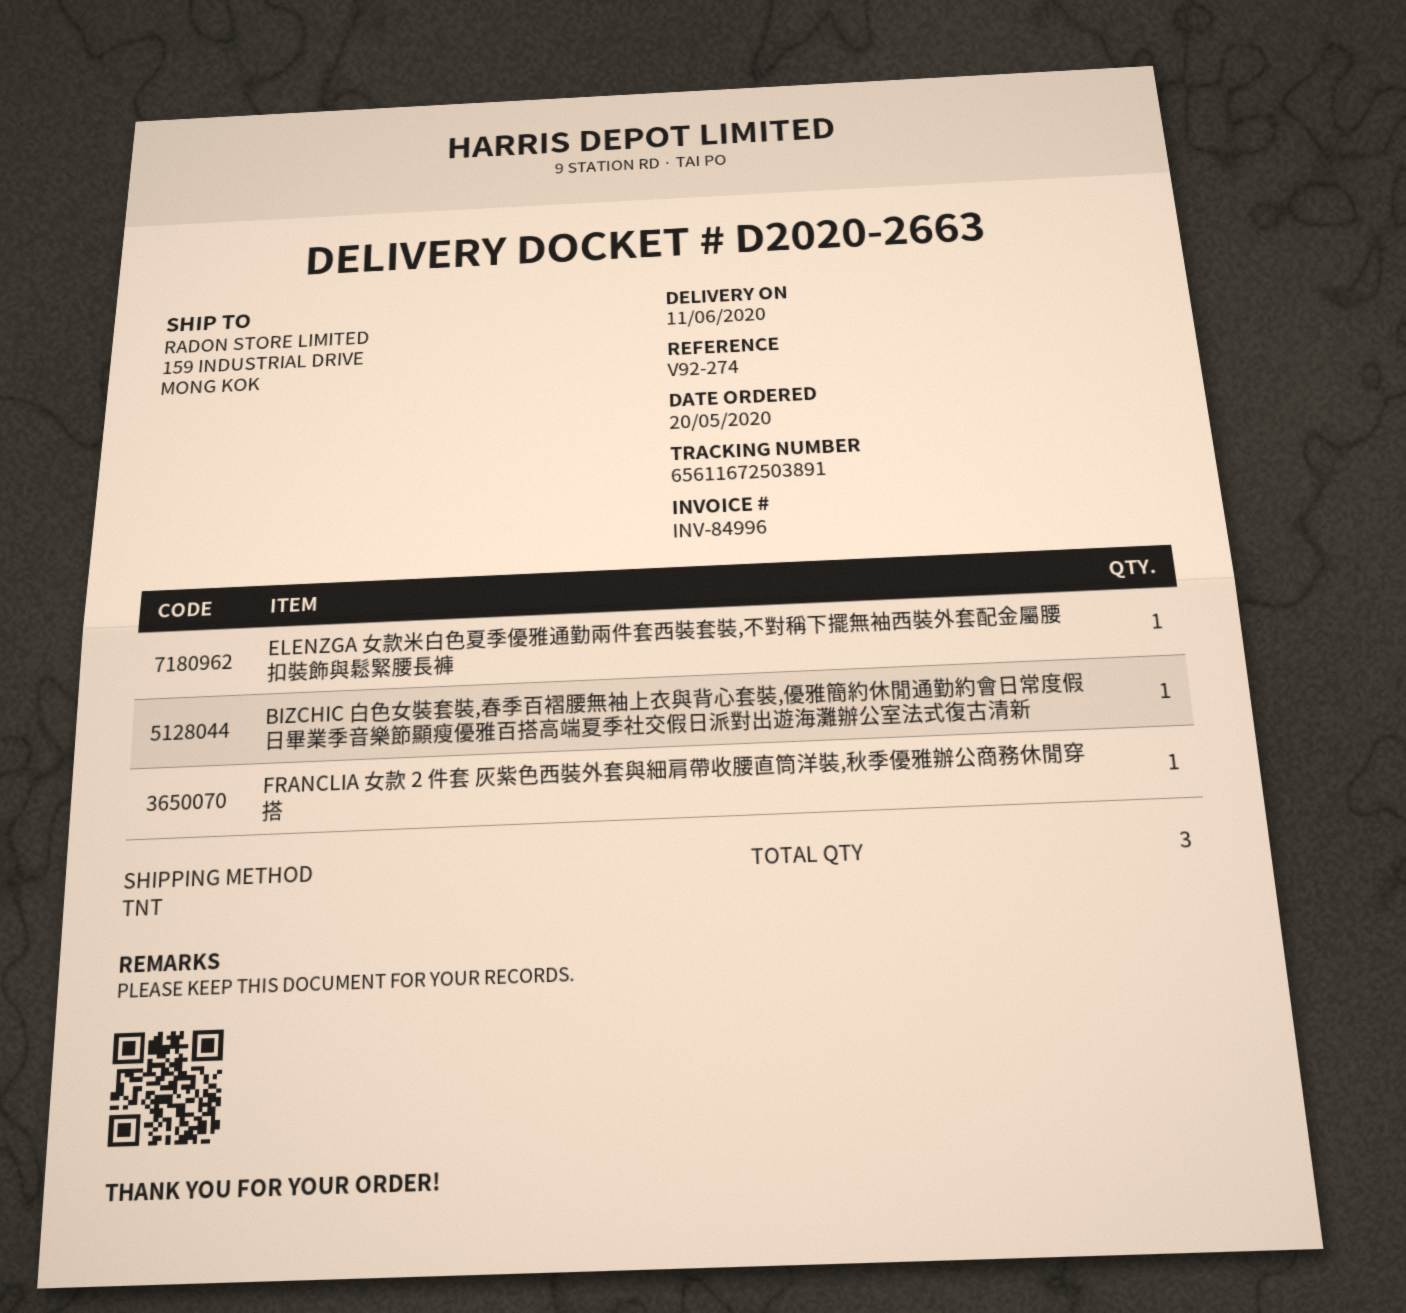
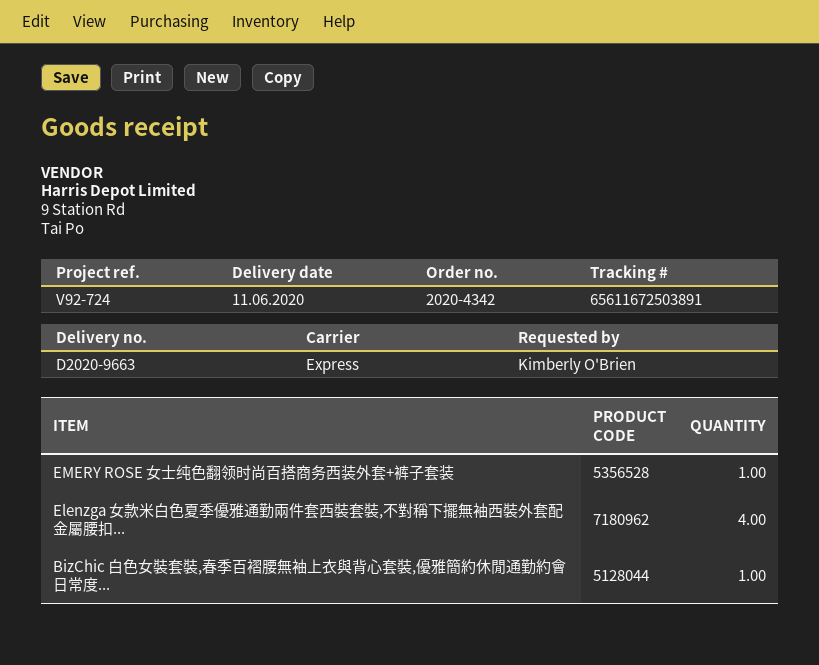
delivery note number: D2020-2663 -> D2020-9663
reference: V92-274 -> V92-724
shipping method: TNT -> express
ELENZGA 女款米白色夏季優雅通勤兩件套西裝套裝,不對稱下擺無袖西裝外套配金屬腰扣裝飾與鬆緊腰長褲: 1 -> 4
FRANCLIA 女款 2 件套 灰紫色西裝外套與細肩帶收腰直筒洋裝,秋季優雅辦公商務休閒穿搭: 1 -> none
EMERY ROSE 女士纯色翻领时尚百搭商务西装外套+裤子套装: none -> 1

